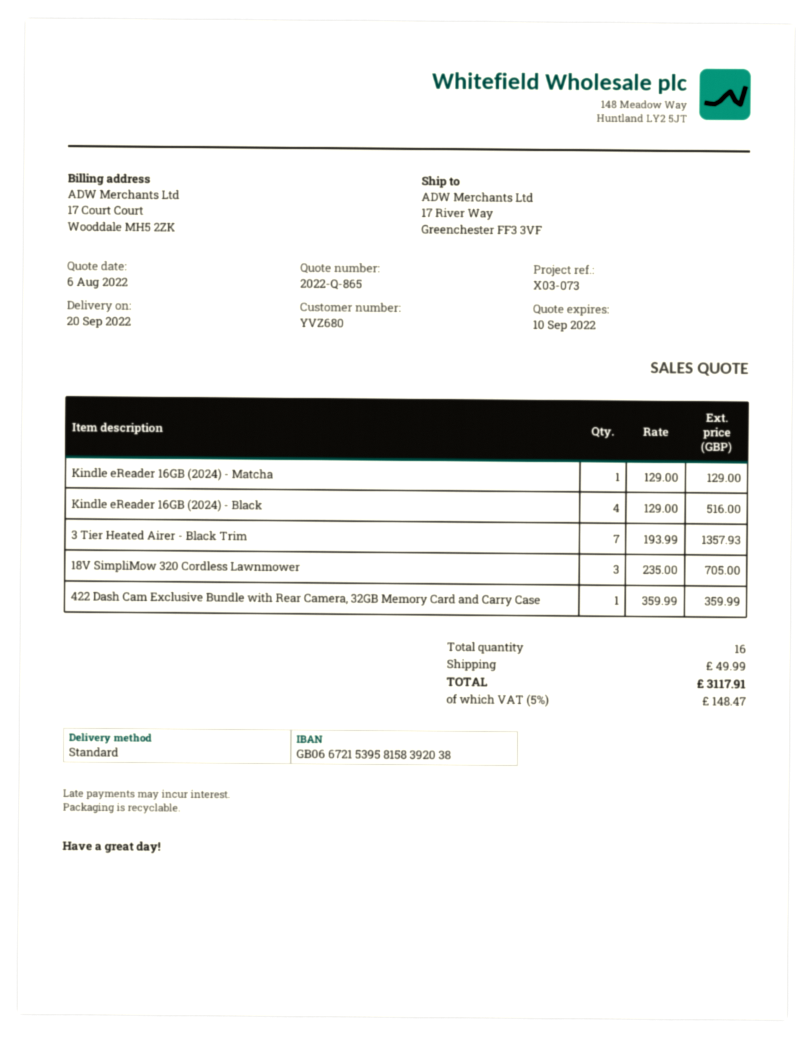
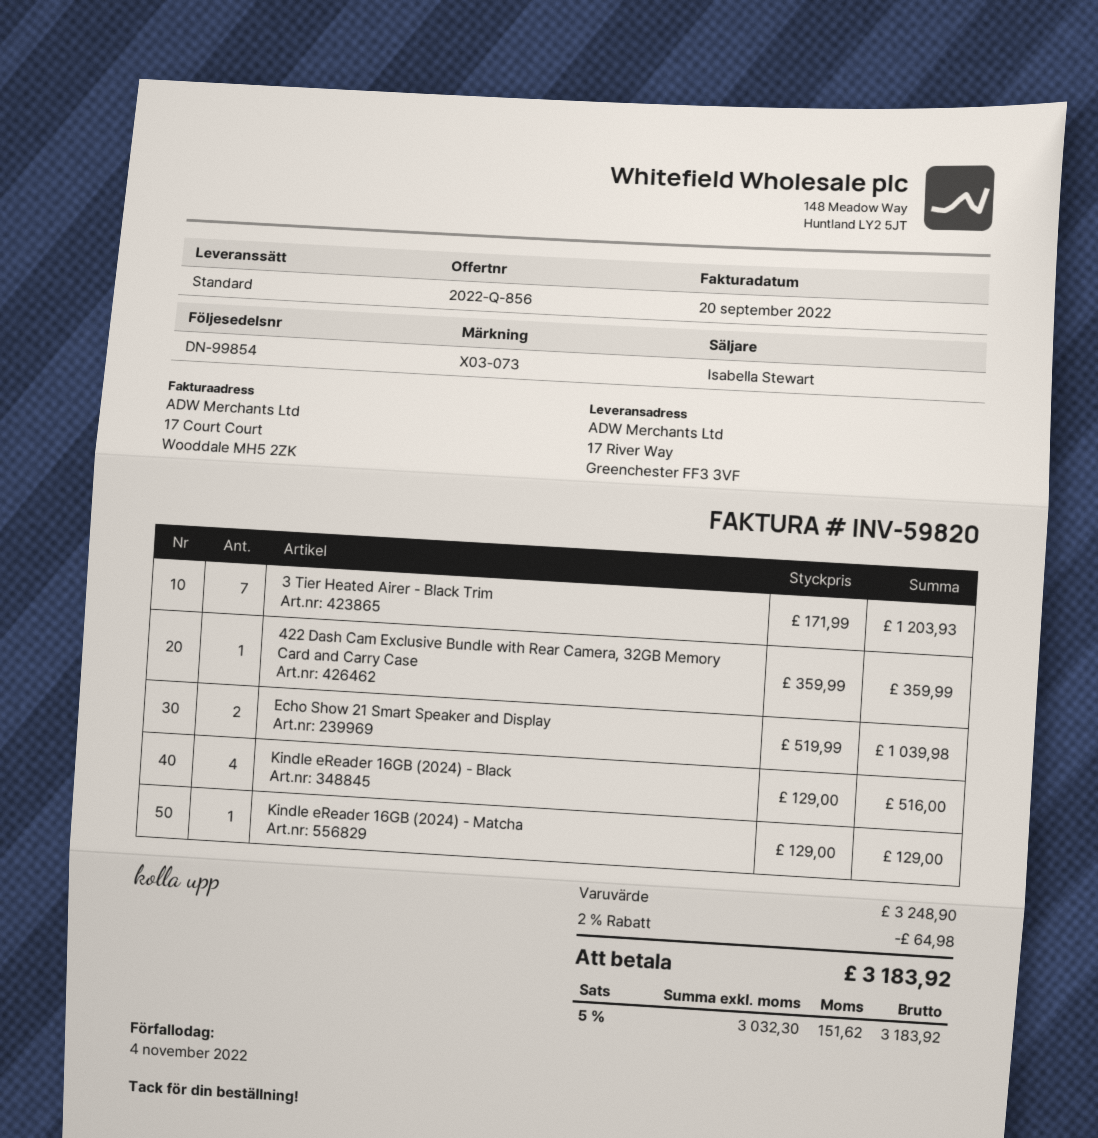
quote number: 2022-Q-865 -> 2022-Q-856
3 Tier Heated Airer - Black Trim: 7 x 193.99 = 1357.93 -> 7 x 171.99 = 1203.93
18V SimpliMow 320 Cordless Lawnmower: 3 x 235.00 = 705.00 -> none
Echo Show 21 Smart Speaker and Display: none -> 2 x 519.99 = 1039.98
discount: none -> 2% = 64.98
shipping: 49.99 -> none
tax: 5% = 148.47 -> 5% = 151.62
total: 3117.91 -> 3183.92

